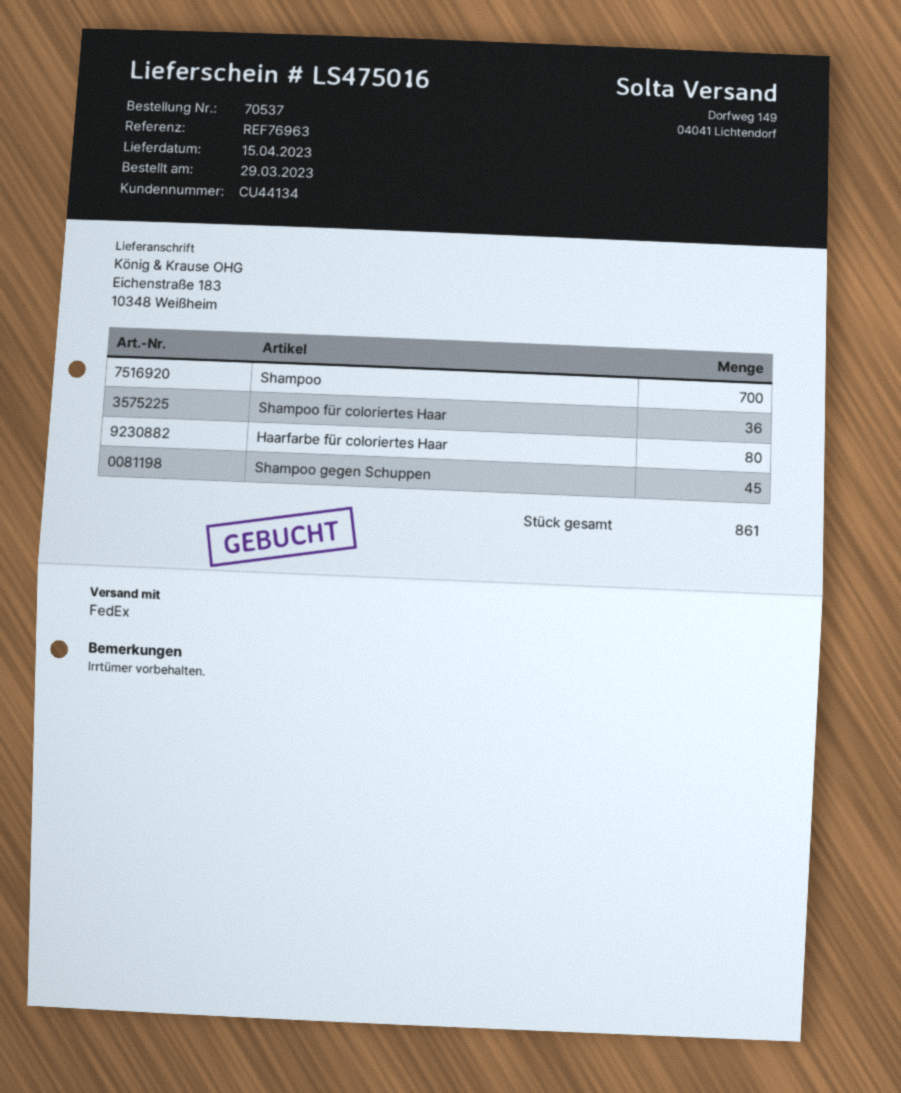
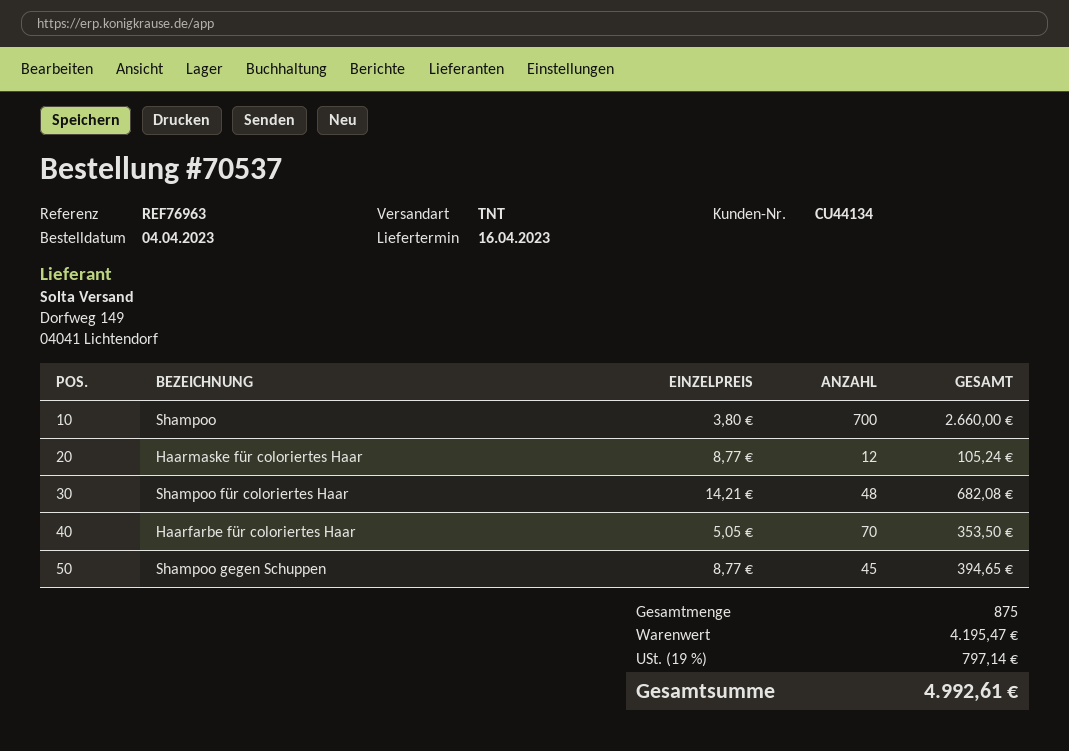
order date: 2023-03-29 -> 2023-04-04
delivery date: 2023-04-15 -> 2023-04-16
shipping method: FedEx -> TNT
Shampoo für coloriertes Haar: 36 -> 48
Haarfarbe für coloriertes Haar: 80 -> 70
Haarmaske für coloriertes Haar: none -> 12
total quantity: 861 -> 875

